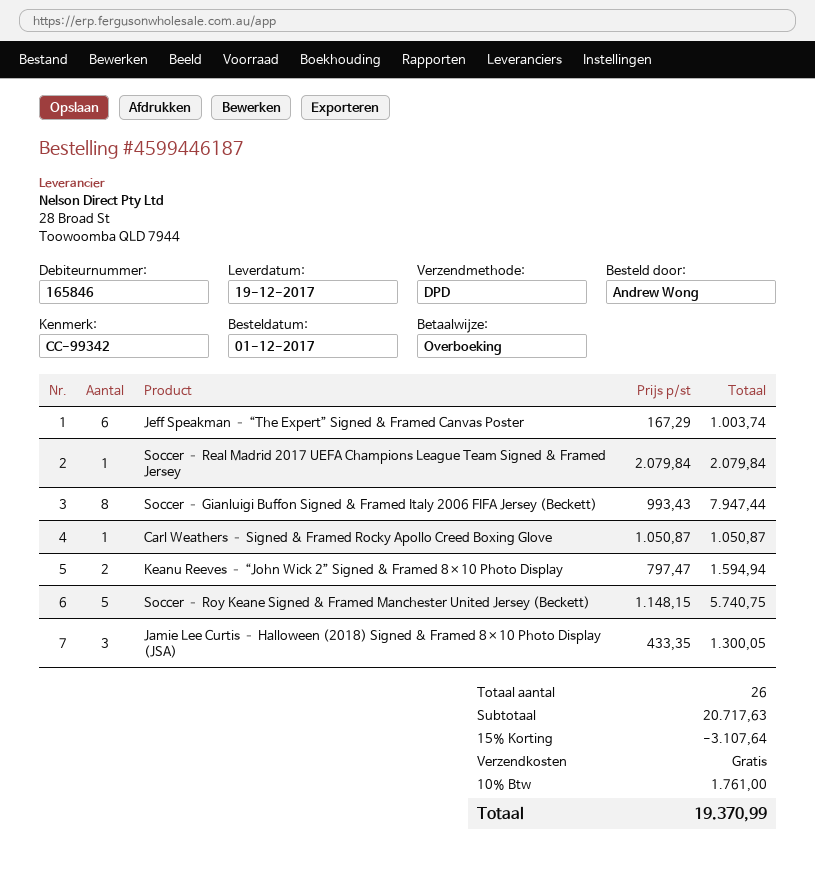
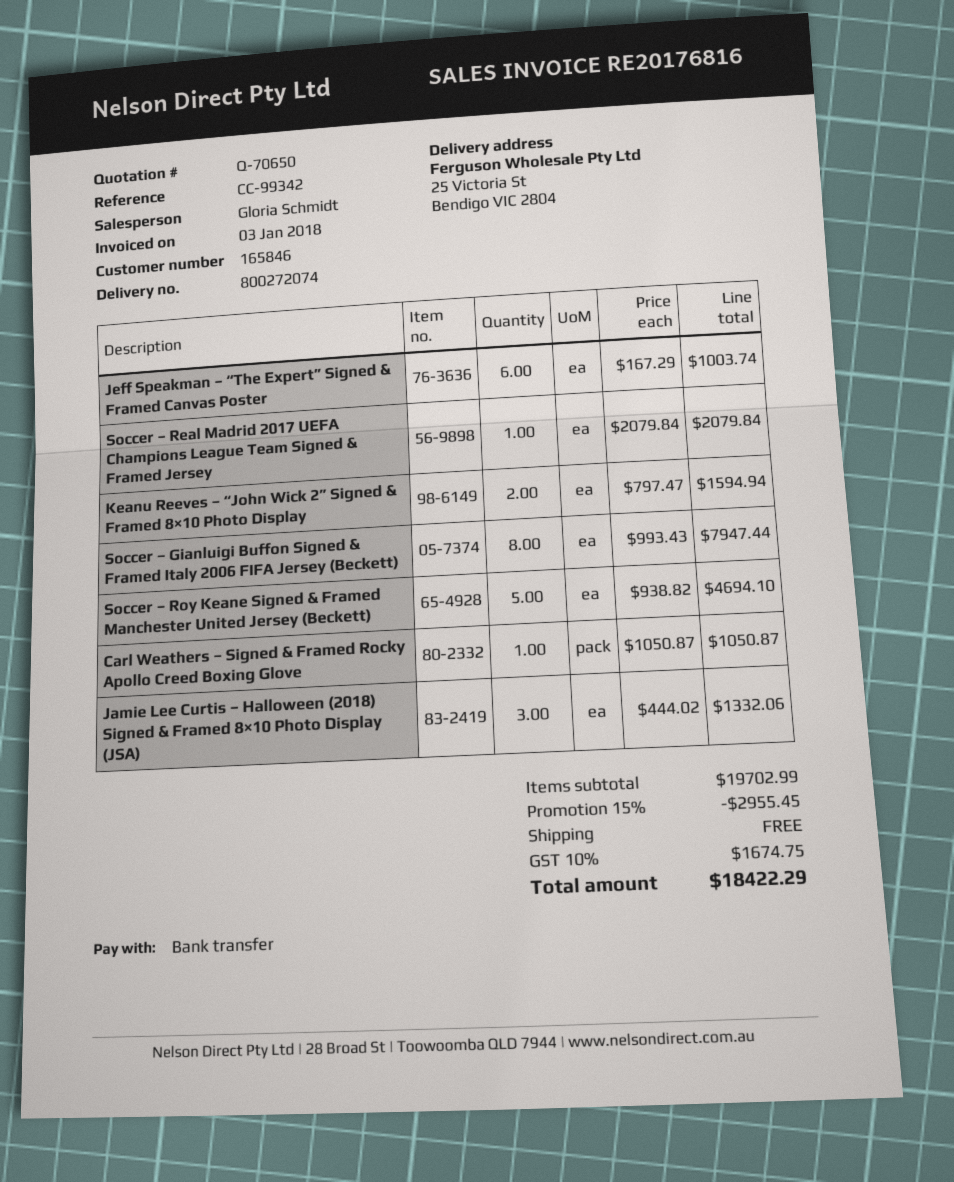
Soccer – Roy Keane Signed & Framed Manchester United Jersey (Beckett): 5 x 1148.15 = 5740.75 -> 5 x 938.82 = 4694.10
Jamie Lee Curtis – Halloween (2018) Signed & Framed 8×10 Photo Display (JSA): 3 x 433.35 = 1300.05 -> 3 x 444.02 = 1332.06
subtotal: 20717.63 -> 19702.99
discount: 15% = 3107.64 -> 15% = 2955.45
tax: 10% = 1761.00 -> 10% = 1674.75
total: 19370.99 -> 18422.29

